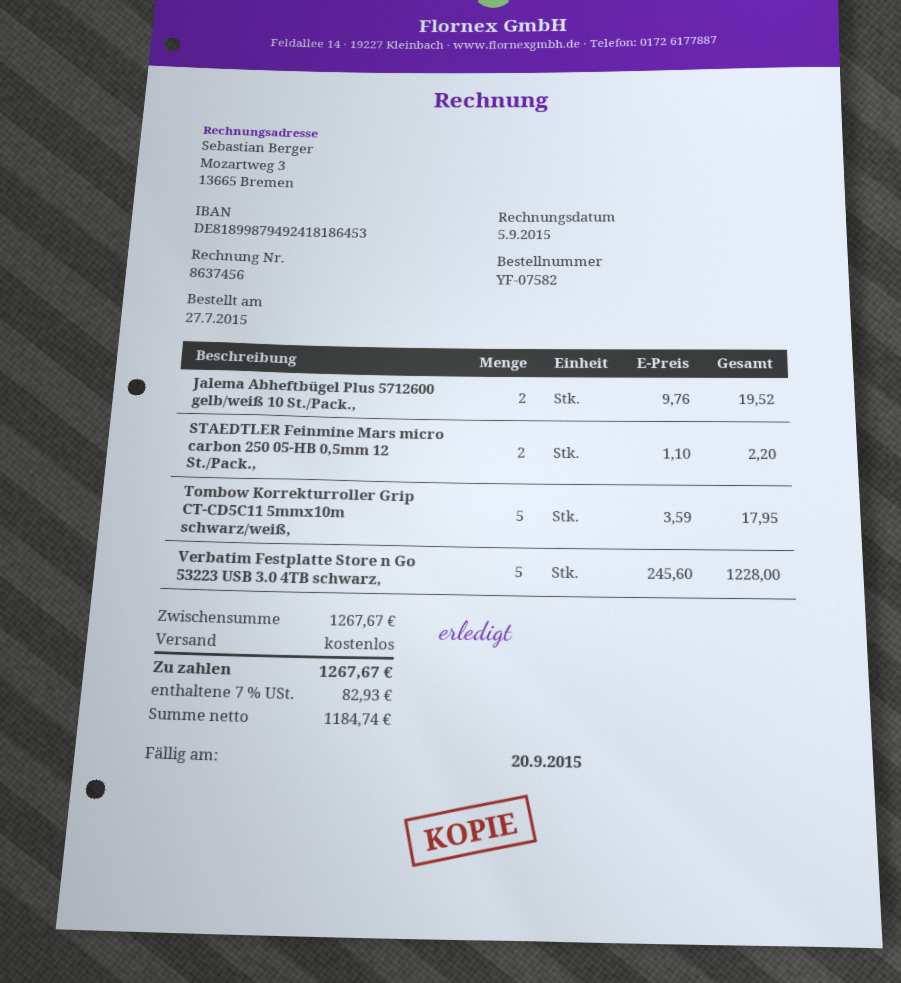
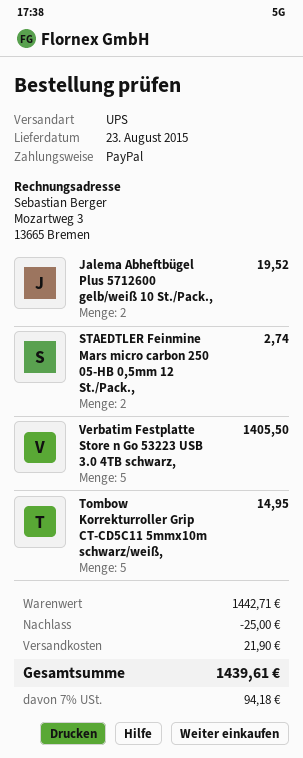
STAEDTLER Feinmine Mars micro carbon 250 05-HB 0,5mm 12 St./Pack.,: 2 for 2.20 -> 2 for 2.74
Tombow Korrekturroller Grip CT-CD5C11 5mmx10m schwarz/weiß,: 5 for 17.95 -> 5 for 14.95
Verbatim Festplatte Store n Go 53223 USB 3.0 4TB schwarz,: 5 for 1228.00 -> 5 for 1405.50
subtotal: 1267.67 -> 1442.71
discount: none -> 25.00
shipping: 0.00 -> 21.90
tax: 7% = 82.93 -> 7% = 94.18
total: 1267.67 -> 1439.61

